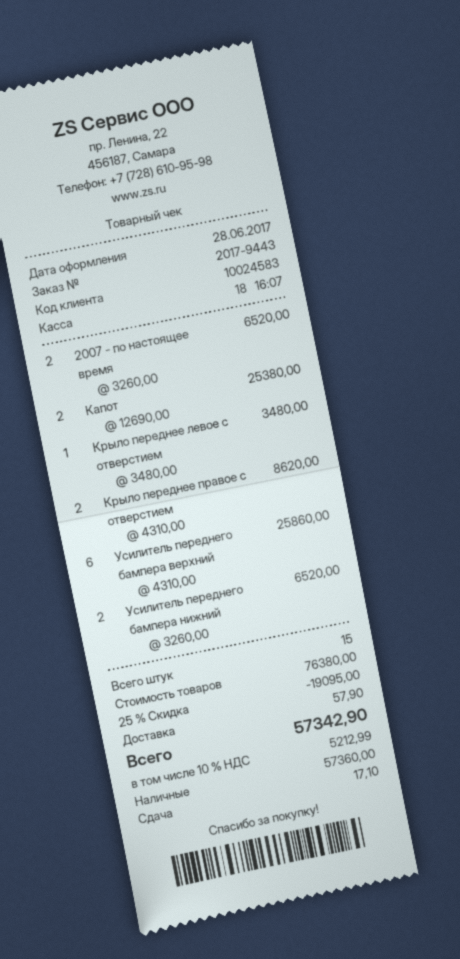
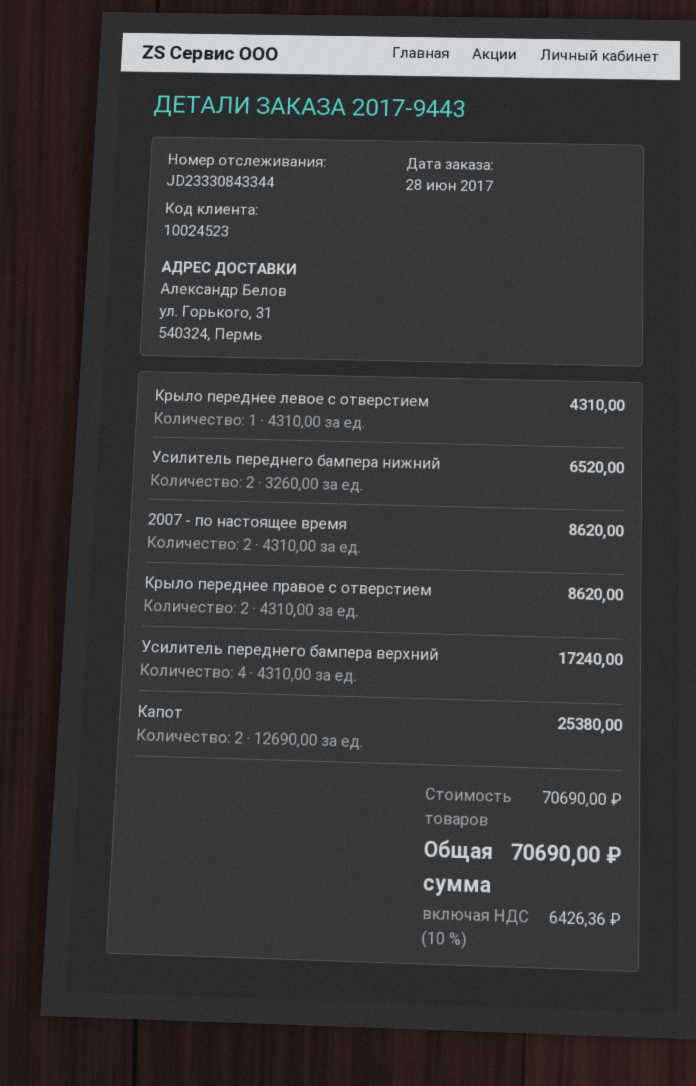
customer number: 10024583 -> 10024523
2007 - по настоящее время: 2 x 3260.00 = 6520.00 -> 2 x 4310.00 = 8620.00
Крыло переднее левое с отверстием: 1 x 3480.00 = 3480.00 -> 1 x 4310.00 = 4310.00
Усилитель переднего бампера верхний: 6 x 4310.00 = 25860.00 -> 4 x 4310.00 = 17240.00
subtotal: 76380.00 -> 70690.00
discount: 25% = 19095.00 -> none
shipping: 57.90 -> none
tax: 10% = 5212.99 -> 10% = 6426.36
total: 57342.90 -> 70690.00

